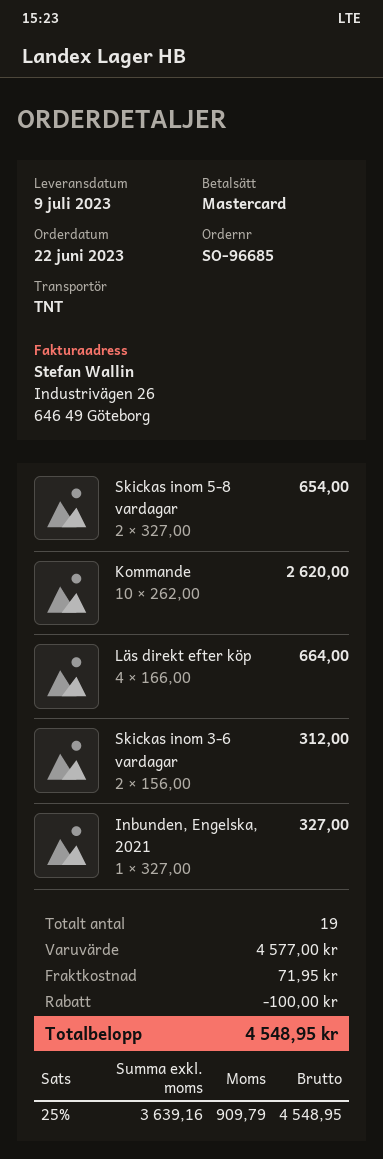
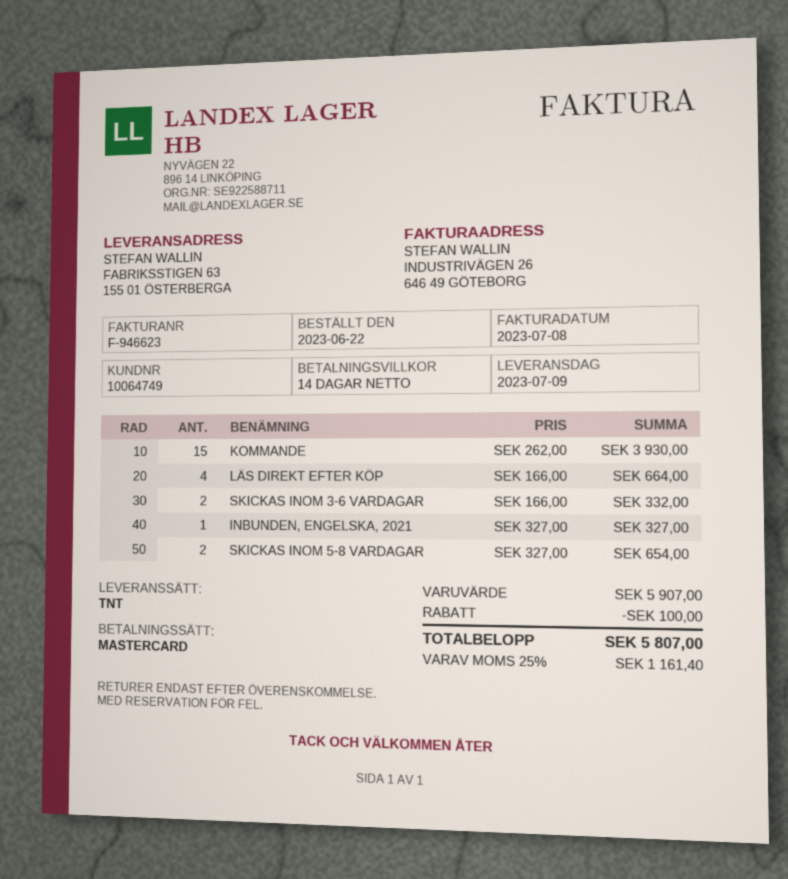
Kommande: 10 x 262.00 = 2620.00 -> 15 x 262.00 = 3930.00
Skickas inom 3-6 vardagar: 2 x 156.00 = 312.00 -> 2 x 166.00 = 332.00
subtotal: 4577.00 -> 5907.00
shipping: 71.95 -> none
tax: 25% = 909.79 -> 25% = 1161.40
total: 4548.95 -> 5807.00

